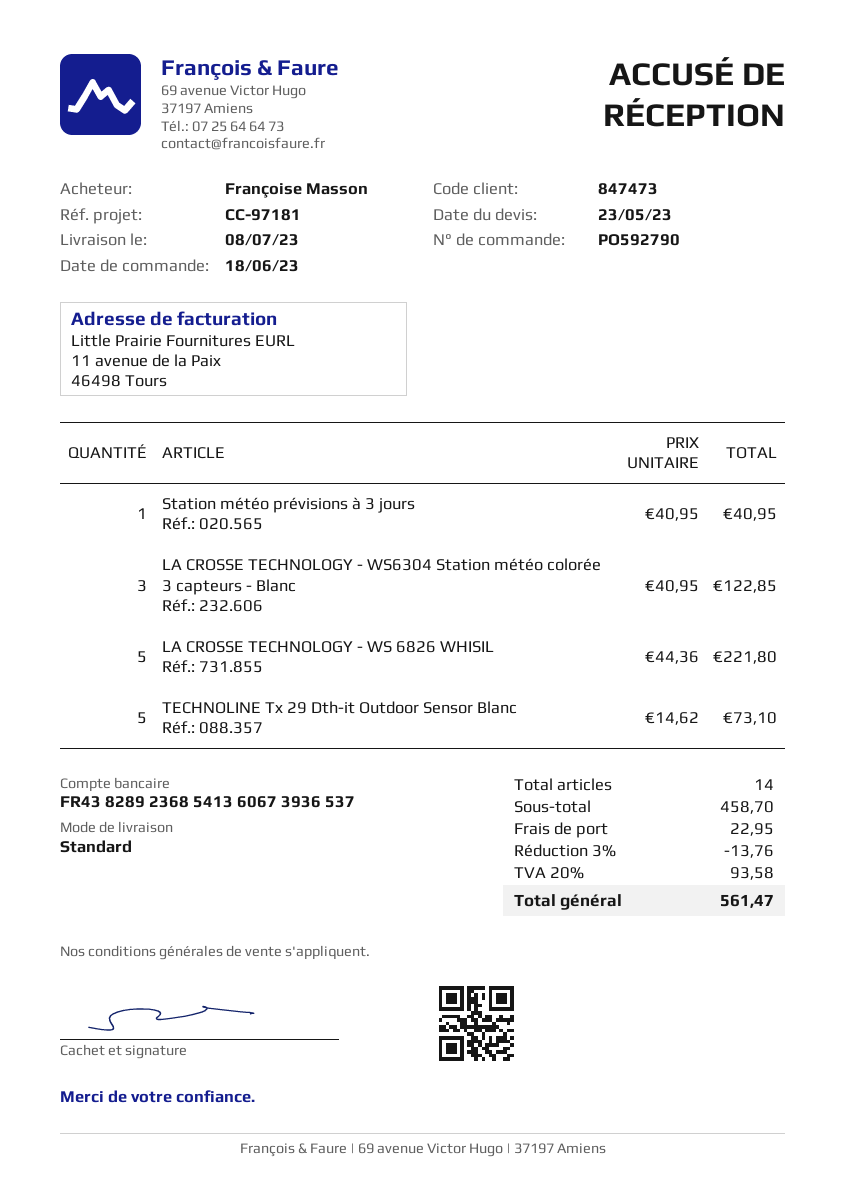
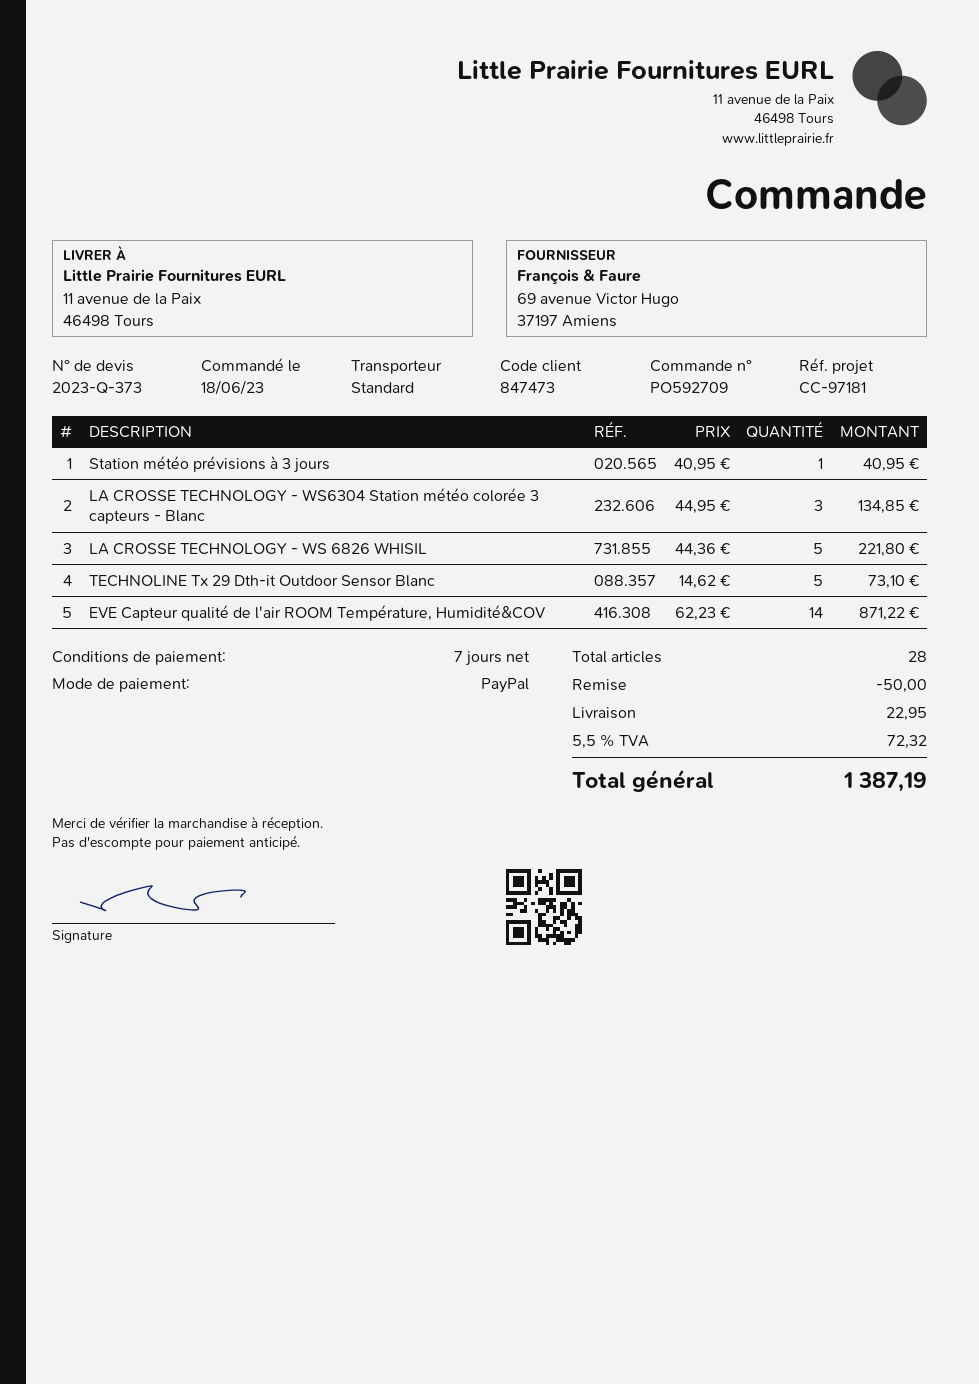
order number: PO592790 -> PO592709
LA CROSSE TECHNOLOGY - WS6304 Station météo colorée 3 capteurs - Blanc: 3 x 40.95 = 122.85 -> 3 x 44.95 = 134.85
EVE Capteur qualité de l'air ROOM Température, Humidité&COV: none -> 14 x 62.23 = 871.22
total quantity: 14 -> 28
discount: 13.76 -> 50.00
tax: 20% = 93.58 -> 5.5% = 72.32
total: 561.47 -> 1387.19

